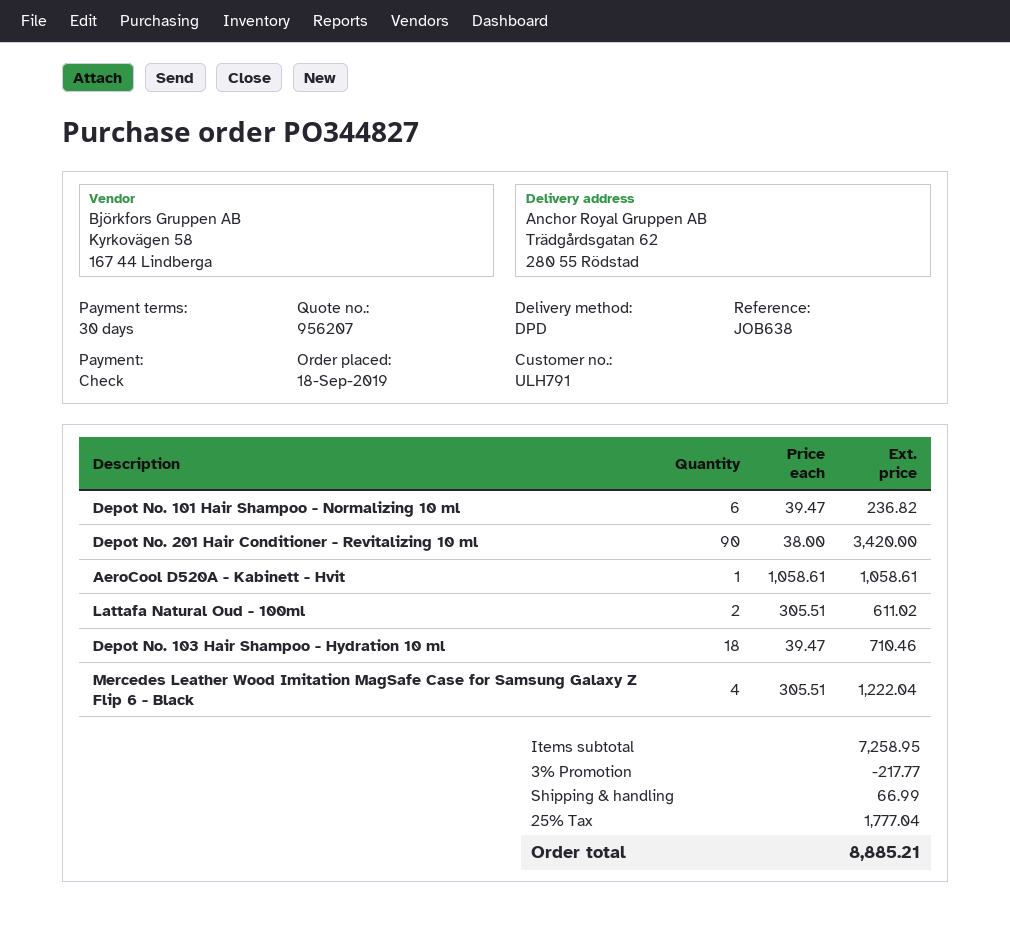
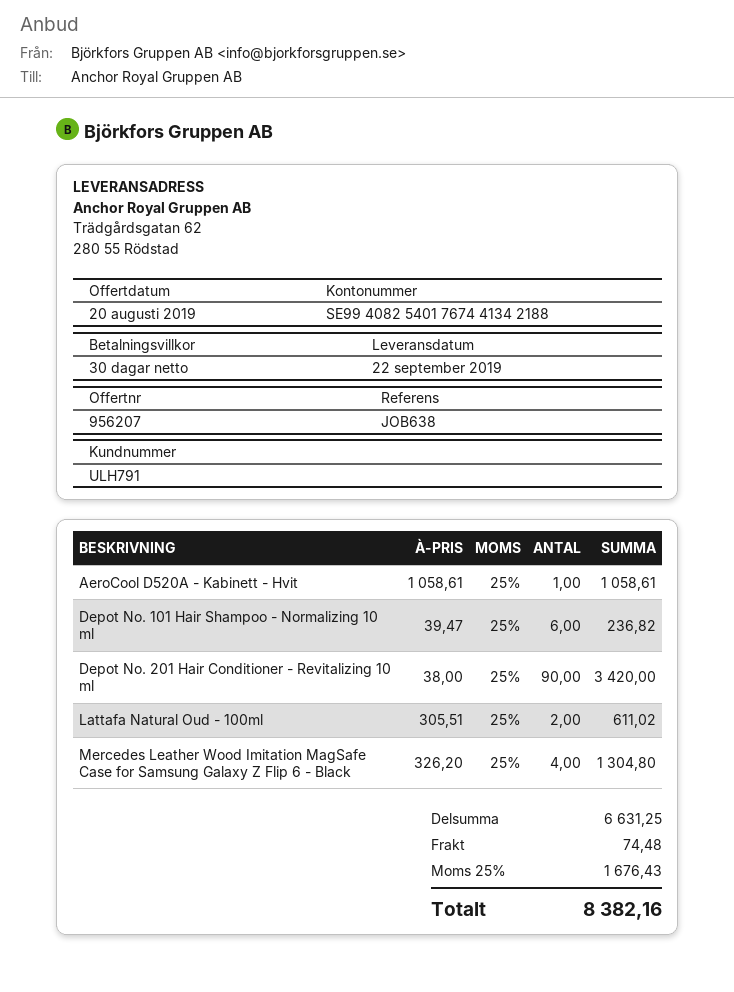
Depot No. 103 Hair Shampoo - Hydration 10 ml: 18 x 39.47 = 710.46 -> none
Mercedes Leather Wood Imitation MagSafe Case for Samsung Galaxy Z Flip 6 - Black: 4 x 305.51 = 1222.04 -> 4 x 326.20 = 1304.80
subtotal: 7258.95 -> 6631.25
discount: 3% = 217.77 -> none
shipping: 66.99 -> 74.48
tax: 25% = 1777.04 -> 25% = 1676.43
total: 8885.21 -> 8382.16

